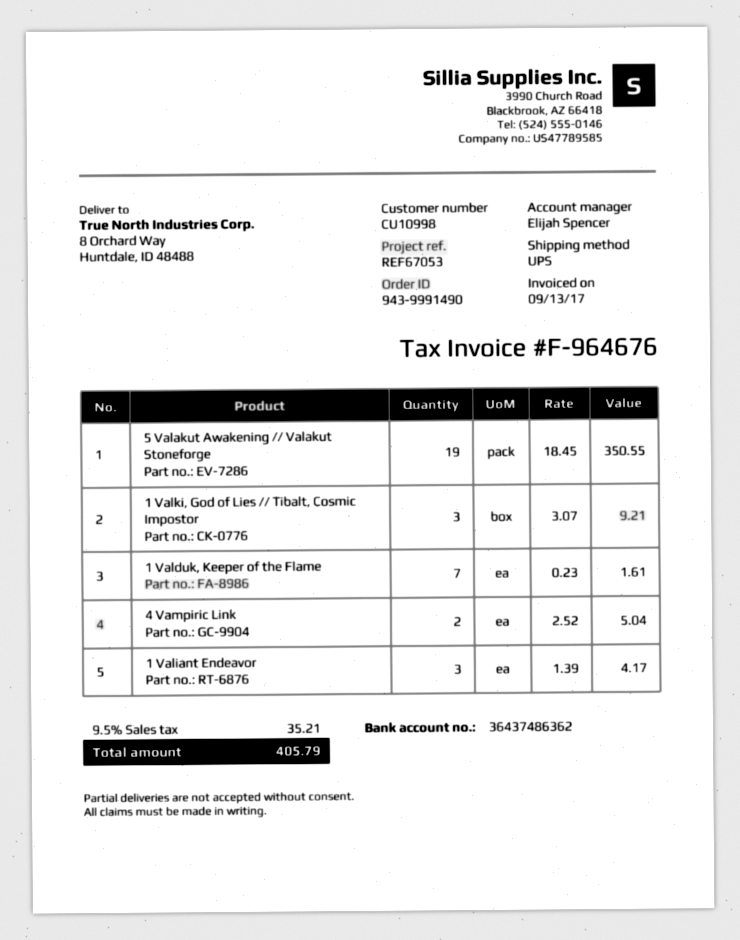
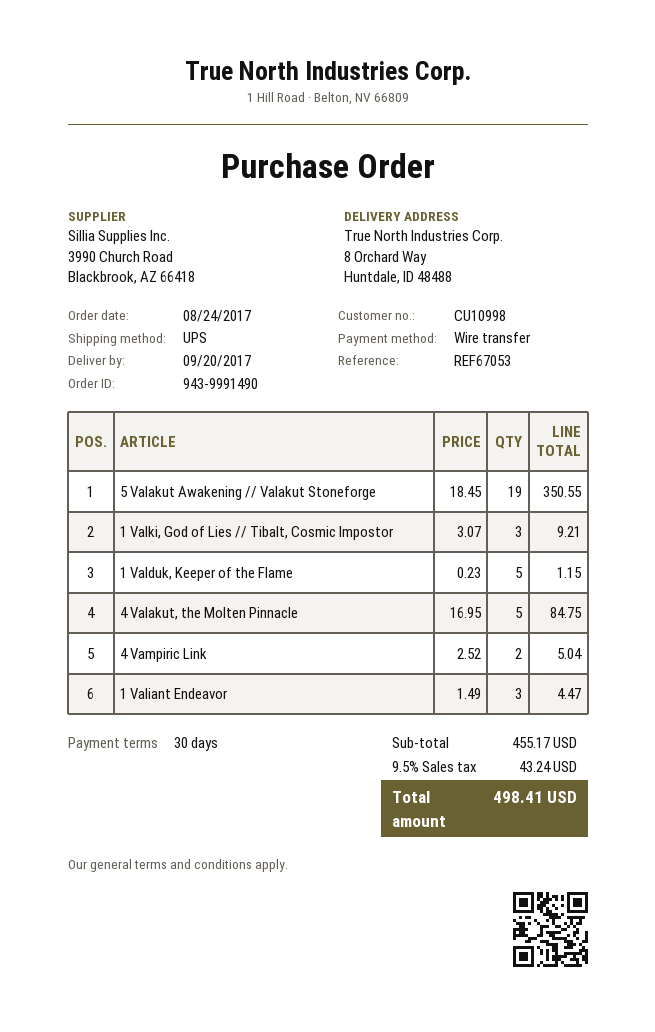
1 Valduk, Keeper of the Flame: 7 x 0.23 = 1.61 -> 5 x 0.23 = 1.15
1 Valiant Endeavor: 3 x 1.39 = 4.17 -> 3 x 1.49 = 4.47
4 Valakut, the Molten Pinnacle: none -> 5 x 16.95 = 84.75
tax: 9.5% = 35.21 -> 9.5% = 43.24
total: 405.79 -> 498.41

